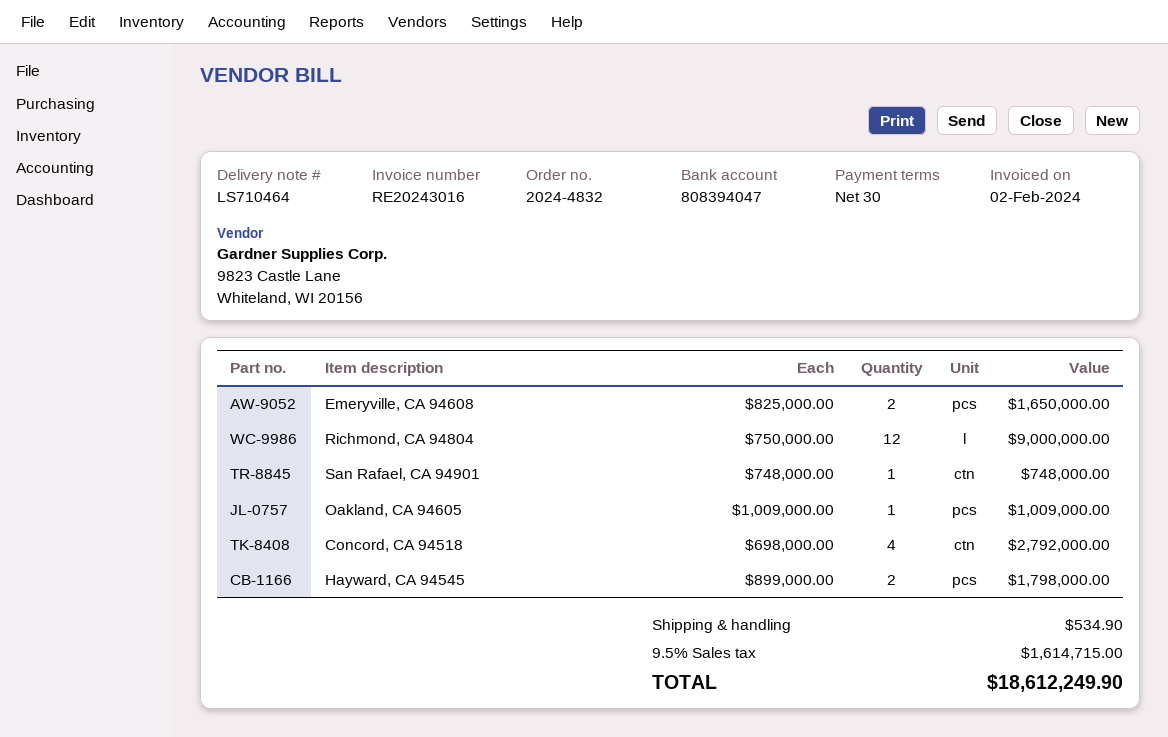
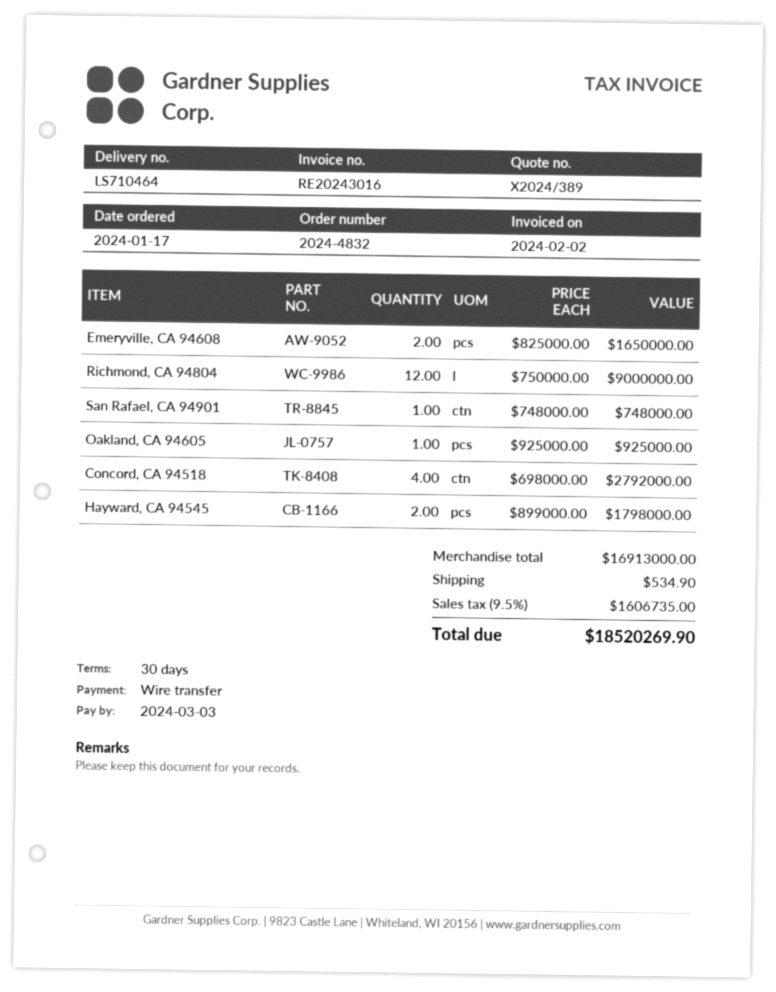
Oakland, CA 94605: 1 x 1009000.00 = 1009000.00 -> 1 x 925000.00 = 925000.00
tax: 9.5% = 1614715.00 -> 9.5% = 1606735.00
total: 18612249.90 -> 18520269.90

